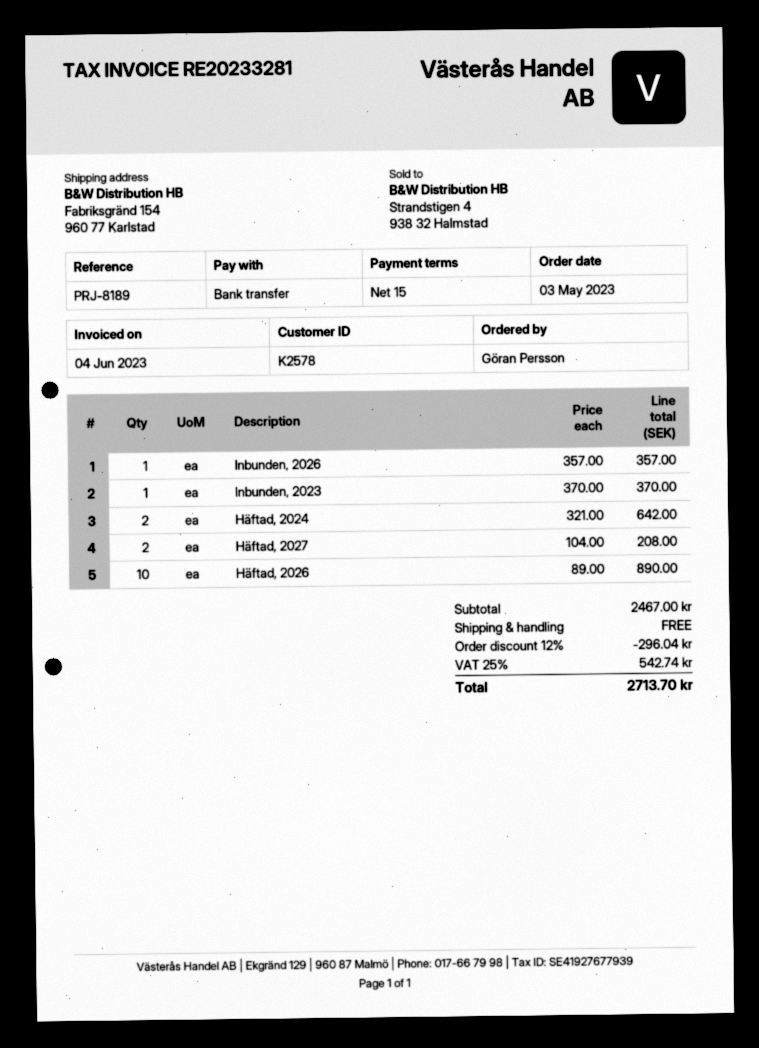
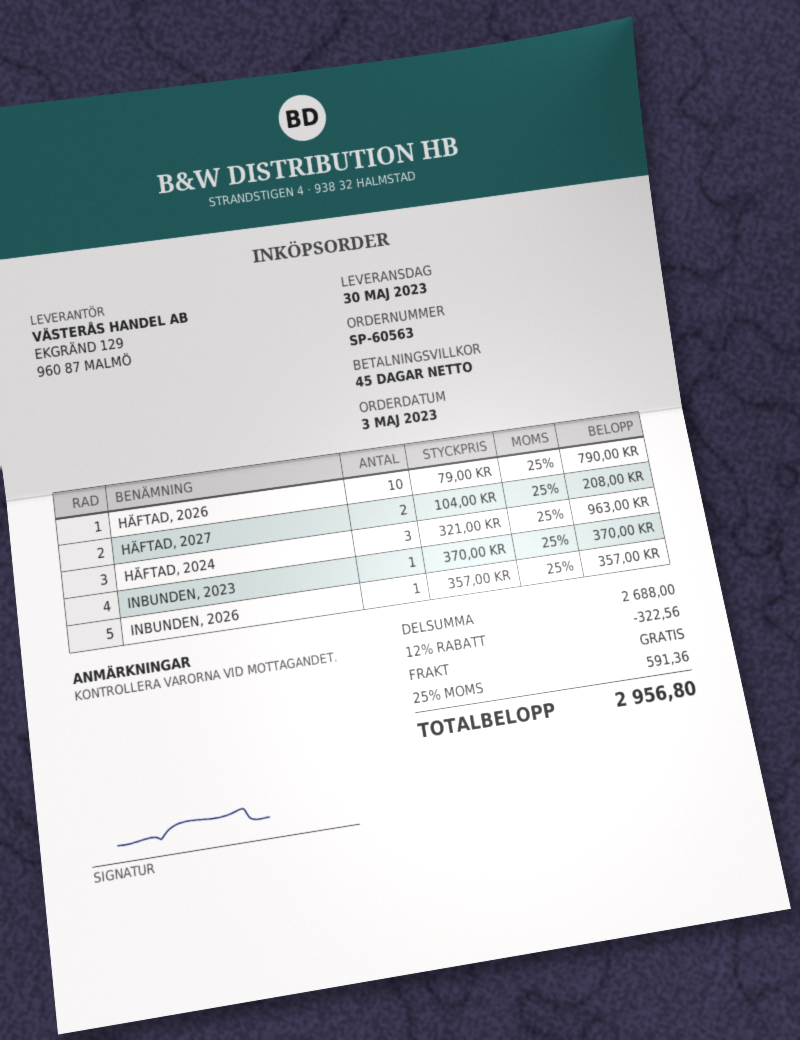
payment terms: 15 days -> 45 days
Häftad, 2024: 2 x 321.00 = 642.00 -> 3 x 321.00 = 963.00
Häftad, 2026: 10 x 89.00 = 890.00 -> 10 x 79.00 = 790.00
subtotal: 2467.00 -> 2688.00
discount: 12% = 296.04 -> 12% = 322.56
tax: 25% = 542.74 -> 25% = 591.36
total: 2713.70 -> 2956.80

